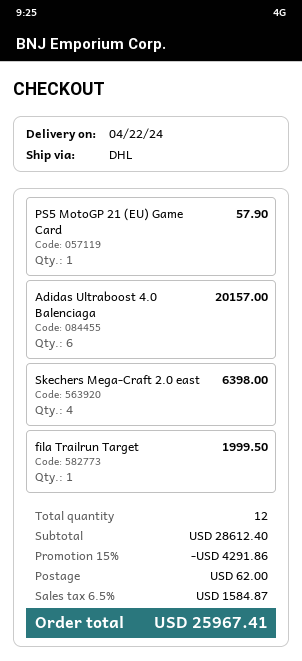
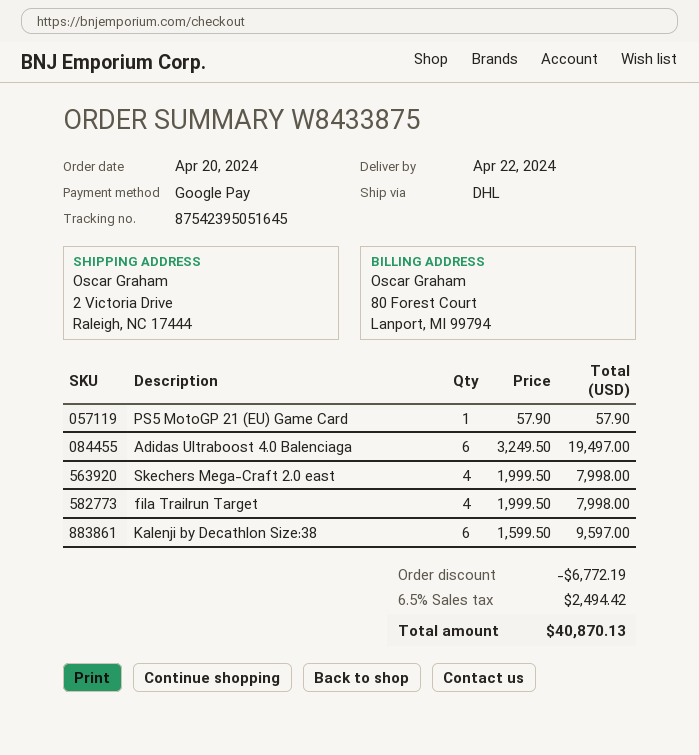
Adidas Ultraboost 4.0 Balenciaga: 6 for 20157.00 -> 6 for 19497.00
Skechers Mega-Craft 2.0 east: 4 for 6398.00 -> 4 for 7998.00
fila Trailrun Target: 1 for 1999.50 -> 4 for 7998.00
Kalenji by Decathlon Size:38: none -> 6 for 9597.00
discount: 4291.86 -> 6772.19
shipping: 62.00 -> none
tax: 6.5% = 1584.87 -> 6.5% = 2494.42
total: 25967.41 -> 40870.13

